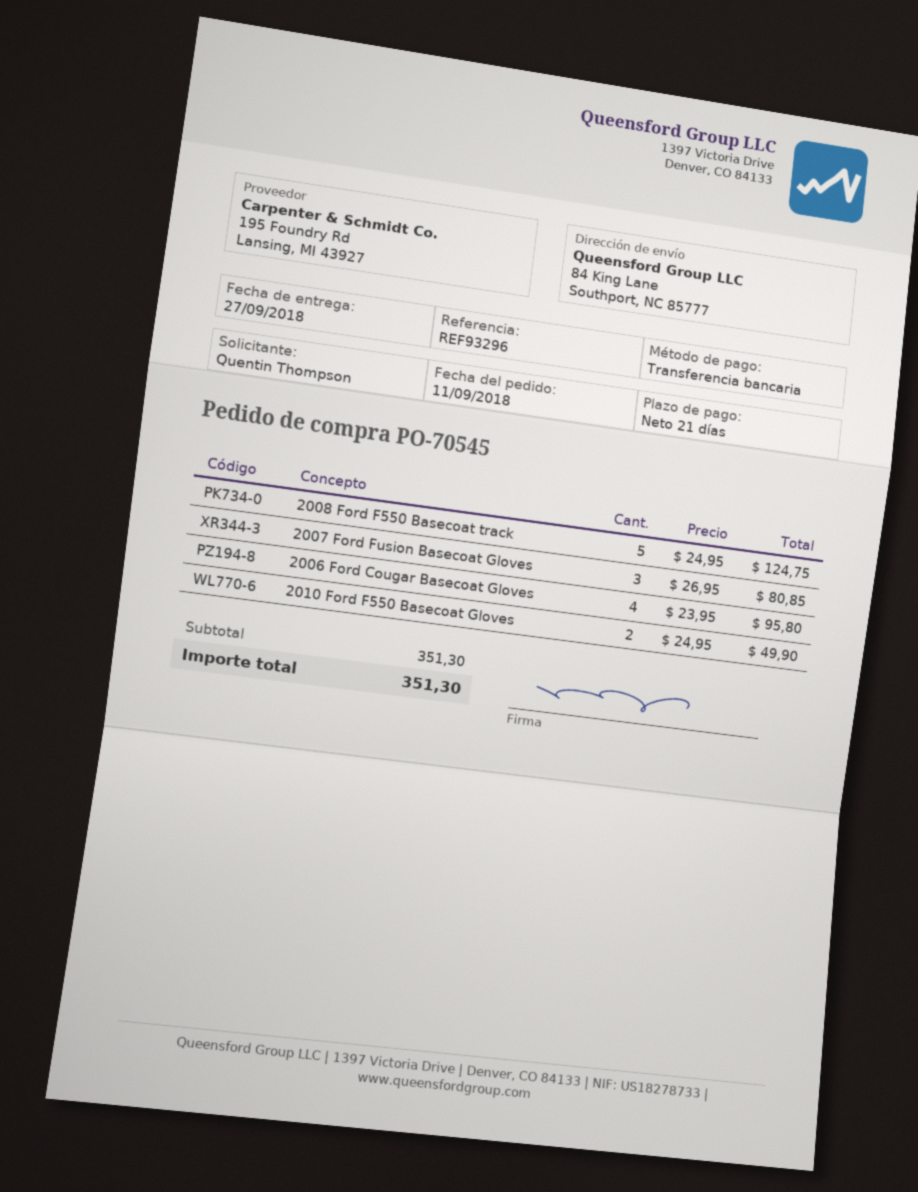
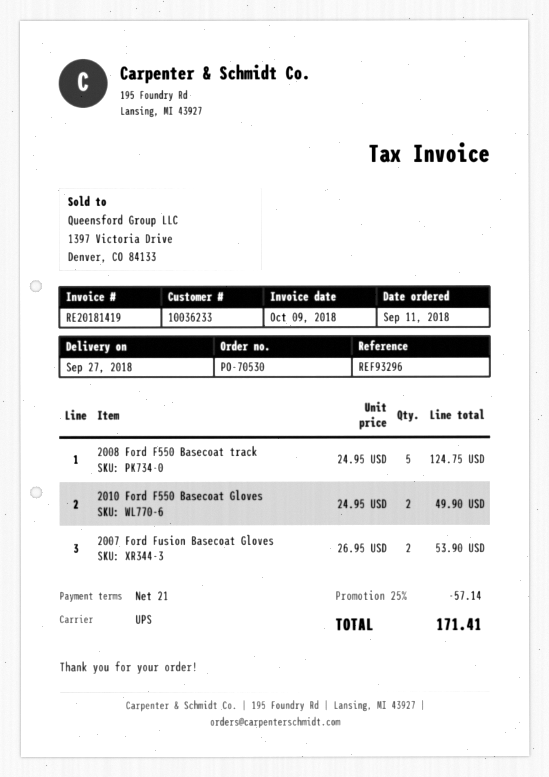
order number: PO-70545 -> PO-70530
2007 Ford Fusion Basecoat Gloves: 3 x 26.95 = 80.85 -> 2 x 26.95 = 53.90
2006 Ford Cougar Basecoat Gloves: 4 x 23.95 = 95.80 -> none
discount: none -> 25% = 57.14
total: 351.30 -> 171.41

